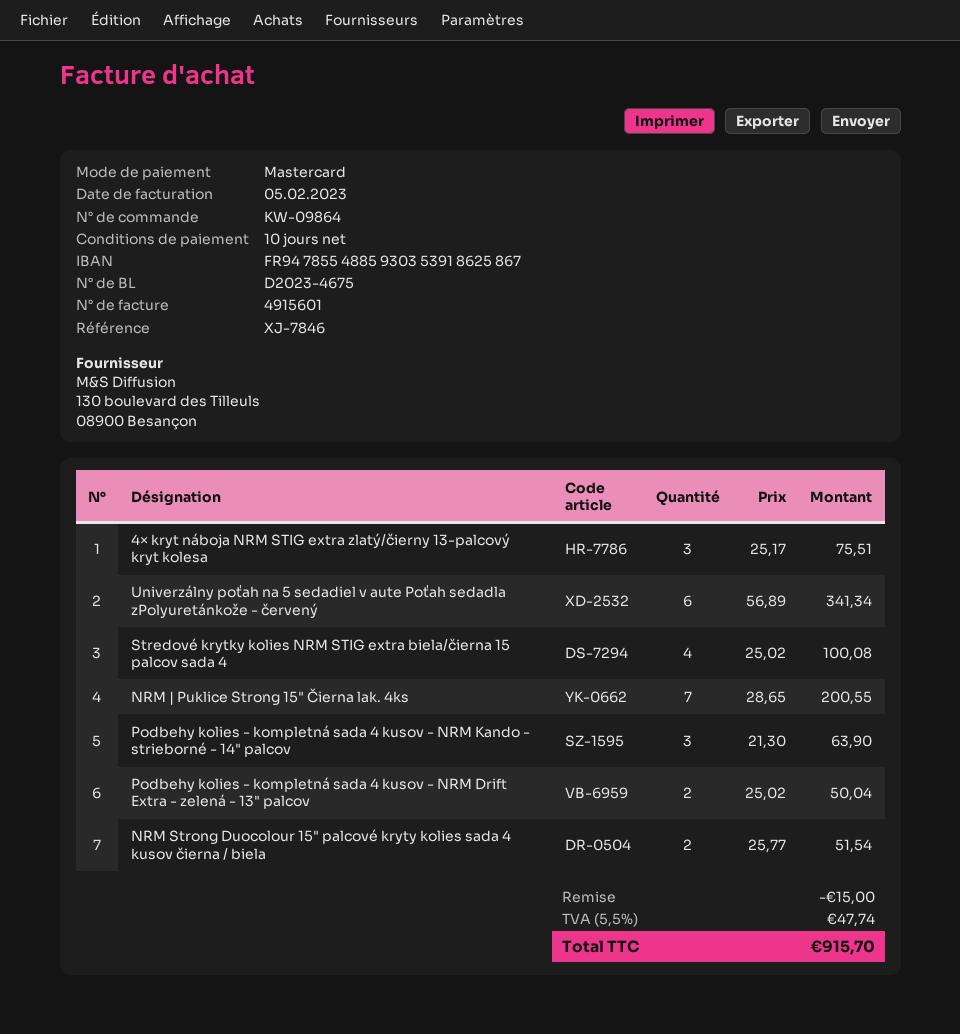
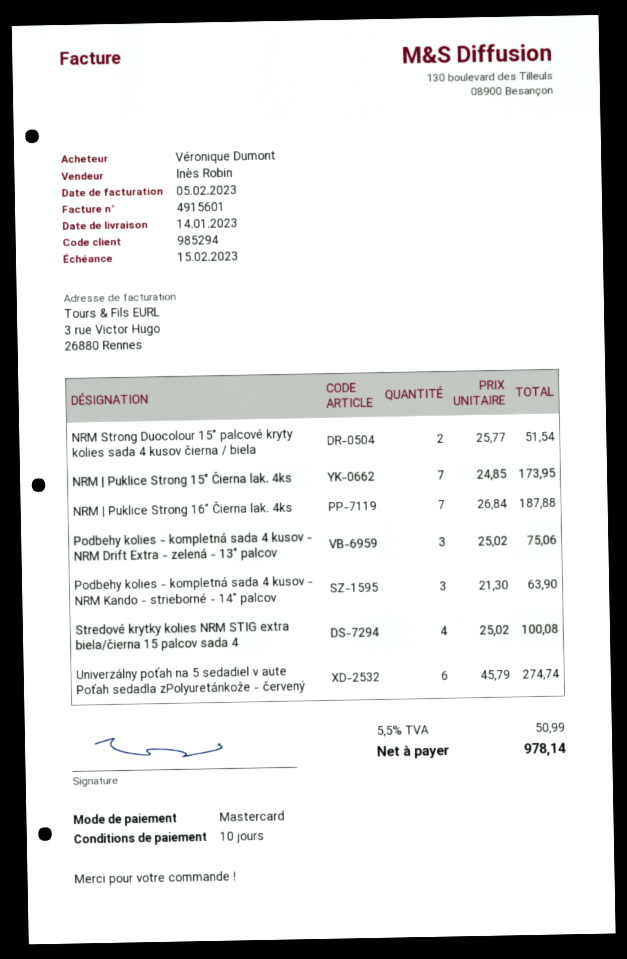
4× kryt náboja NRM STIG extra zlatý/čierny 13-palcový kryt kolesa: 3 x 25.17 = 75.51 -> none
Univerzálny poťah na 5 sedadiel v aute Poťah sedadla zPolyuretánkože - červený: 6 x 56.89 = 341.34 -> 6 x 45.79 = 274.74
NRM | Puklice Strong 15" Čierna lak. 4ks: 7 x 28.65 = 200.55 -> 7 x 24.85 = 173.95
Podbehy kolies - kompletná sada 4 kusov - NRM Drift Extra - zelená - 13" palcov: 2 x 25.02 = 50.04 -> 3 x 25.02 = 75.06
NRM | Puklice Strong 16" Čierna lak. 4ks: none -> 7 x 26.84 = 187.88
discount: 15.00 -> none
tax: 5.5% = 47.74 -> 5.5% = 50.99
total: 915.70 -> 978.14

